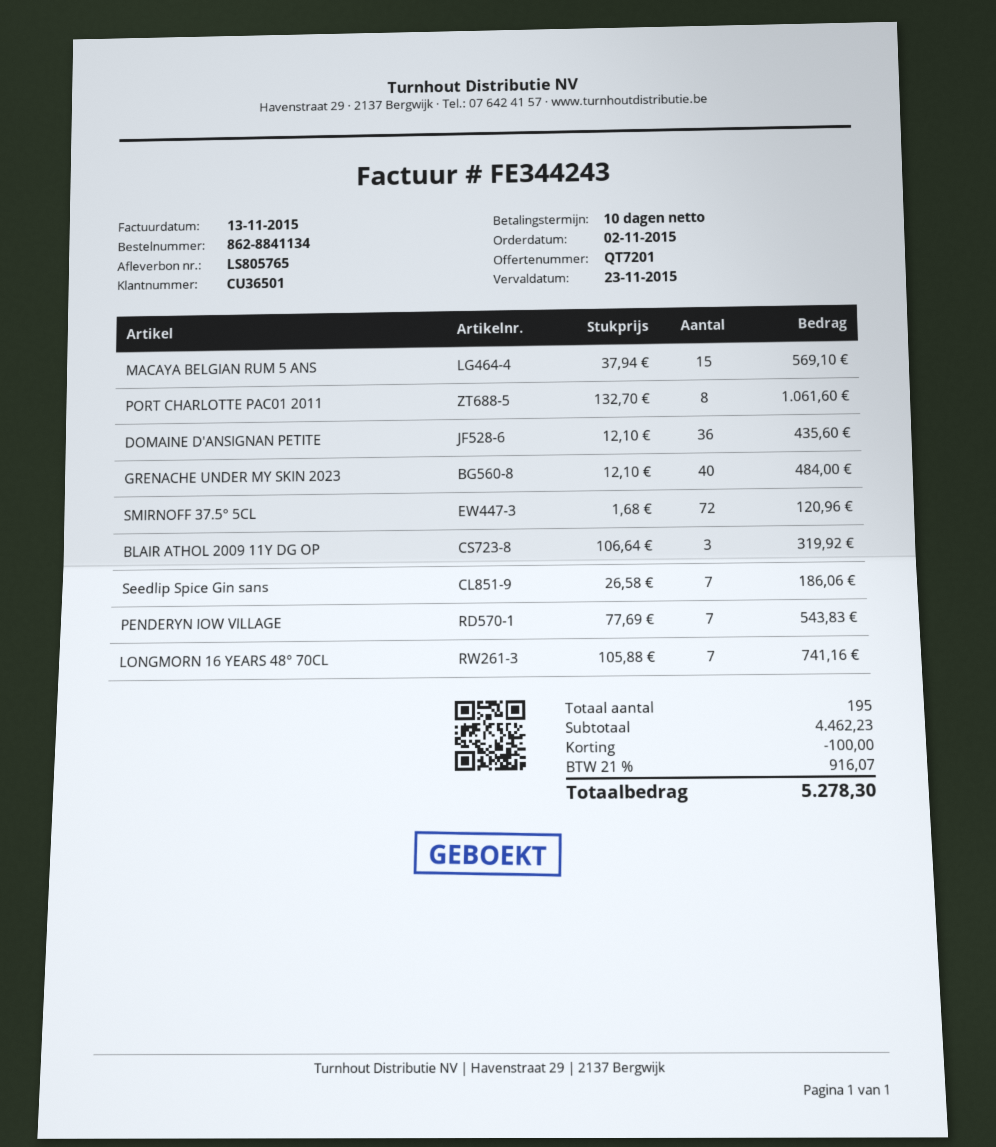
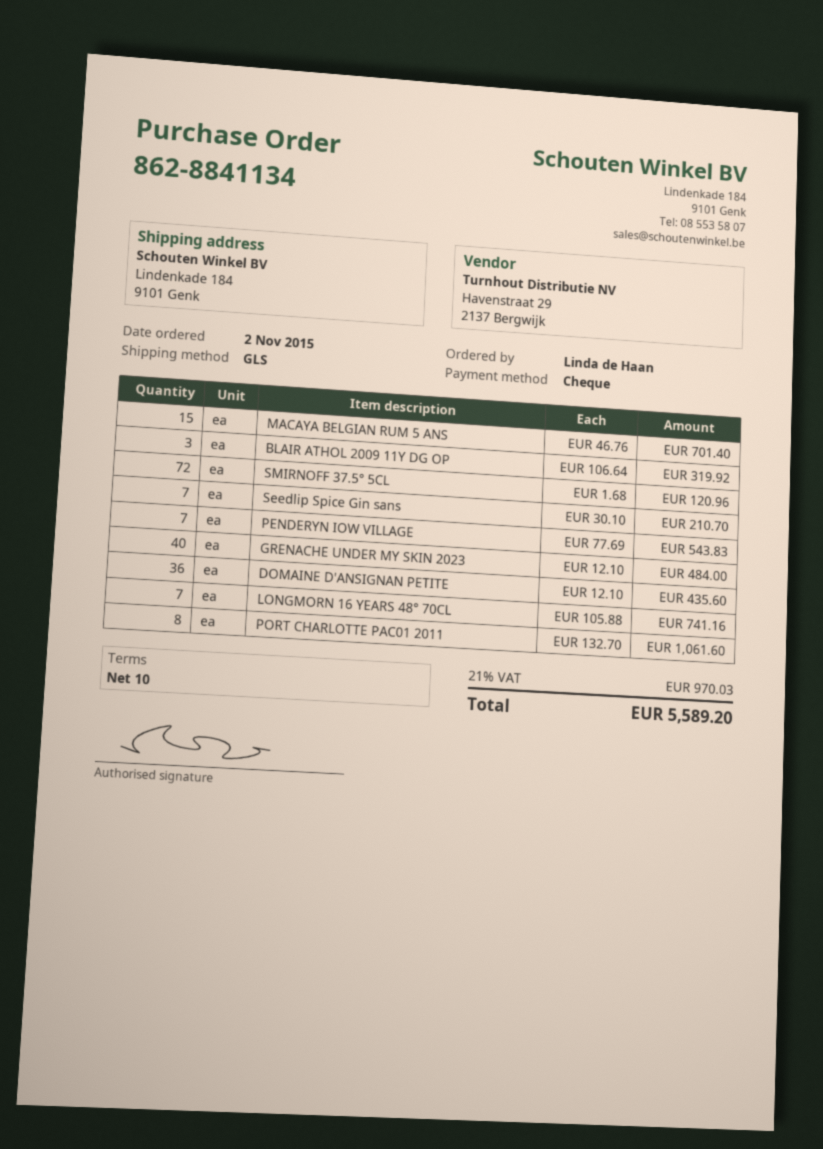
MACAYA BELGIAN RUM 5 ANS: 15 x 37.94 = 569.10 -> 15 x 46.76 = 701.40
Seedlip Spice Gin sans: 7 x 26.58 = 186.06 -> 7 x 30.10 = 210.70
discount: 100.00 -> none
tax: 21% = 916.07 -> 21% = 970.03
total: 5278.30 -> 5589.20

